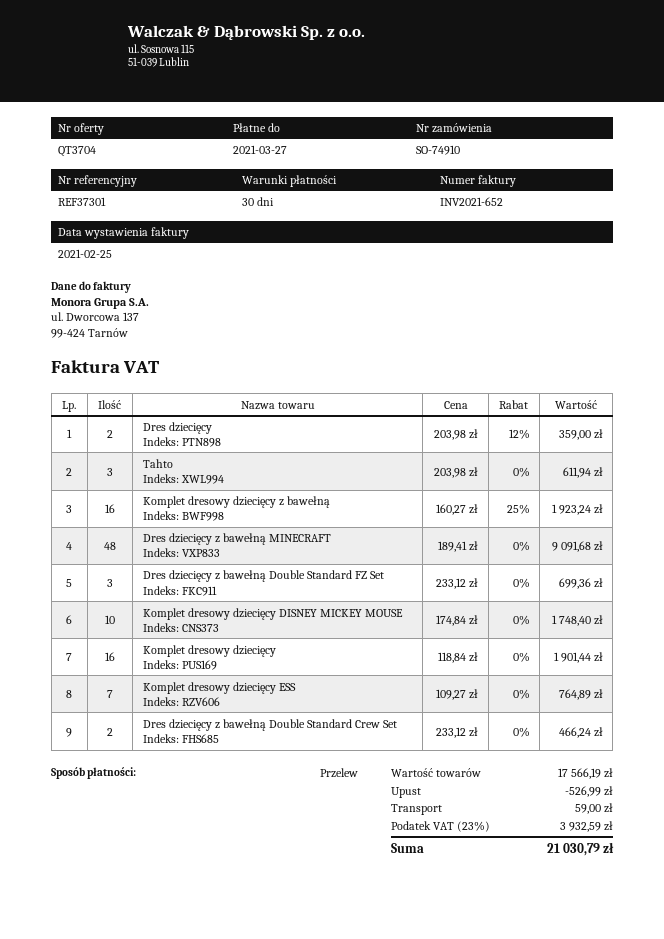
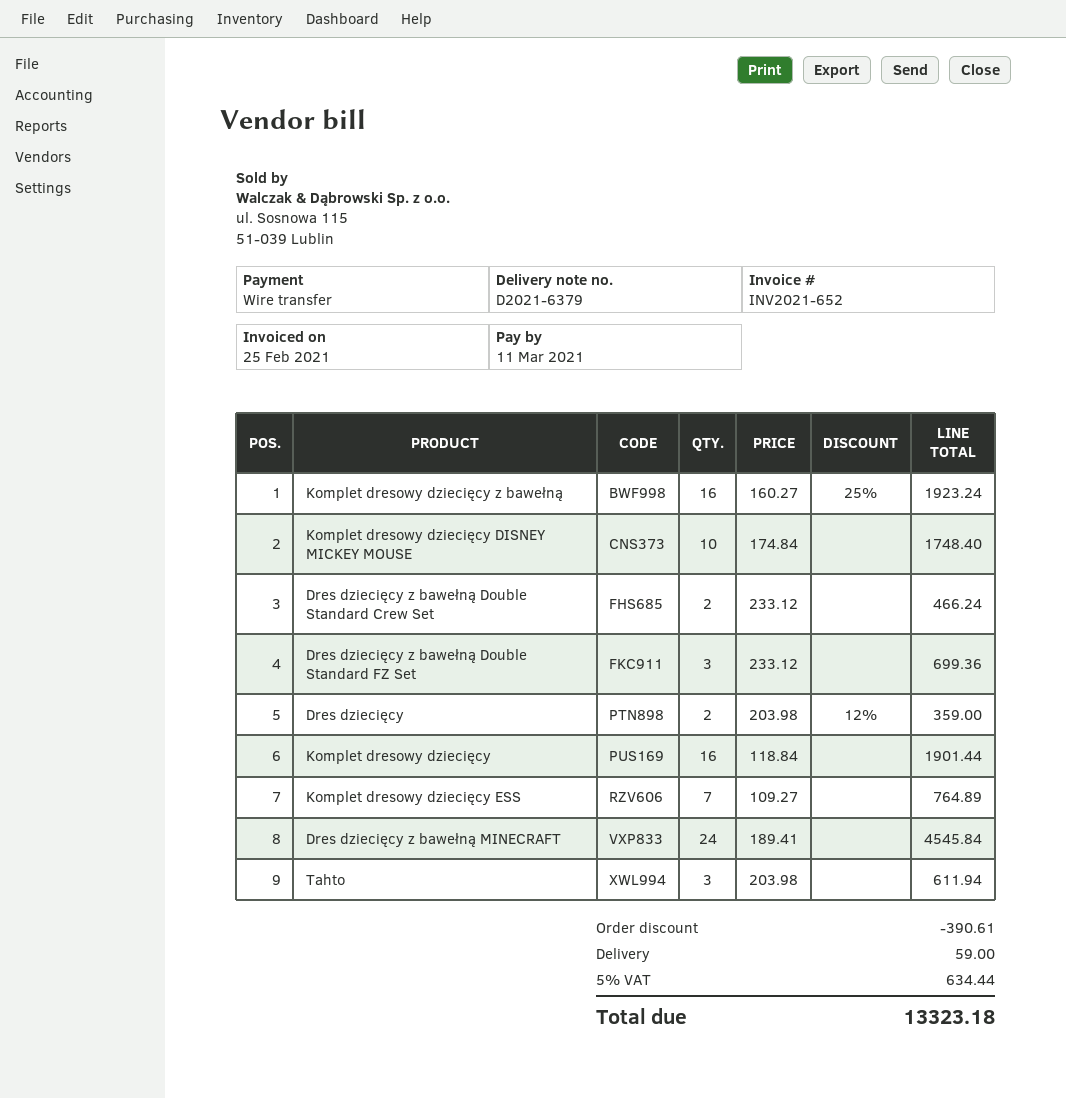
due date: 2021-03-27 -> 2021-03-11
Dres dziecięcy z bawełną MINECRAFT: 48 x 189.41 = 9091.68 -> 24 x 189.41 = 4545.84
discount: 526.99 -> 390.61
tax: 23% = 3932.59 -> 5% = 634.44
total: 21030.79 -> 13323.18

